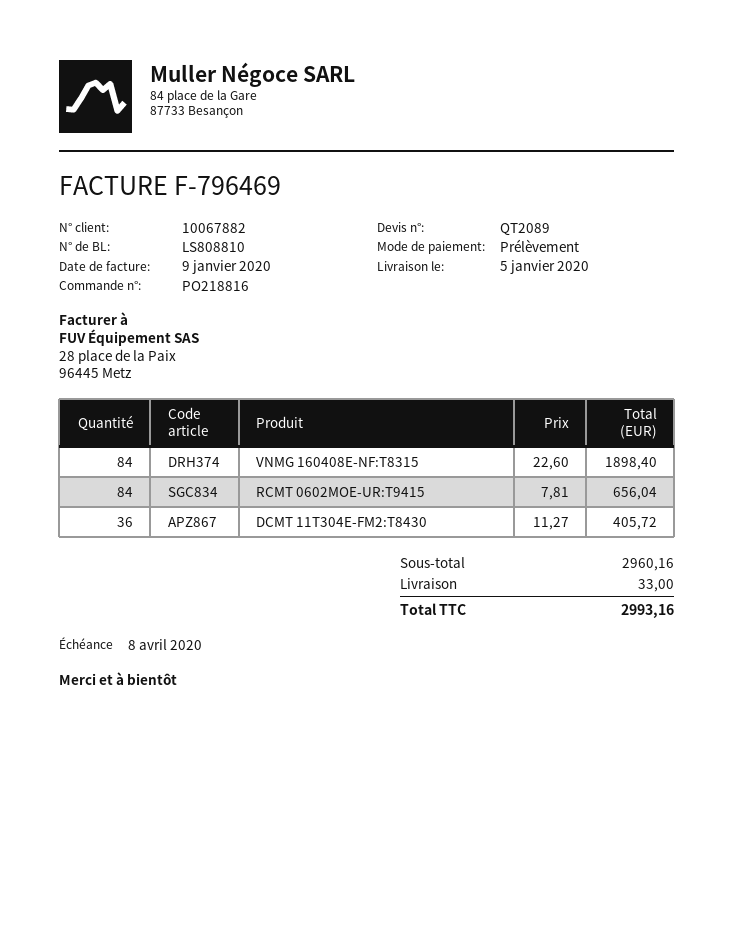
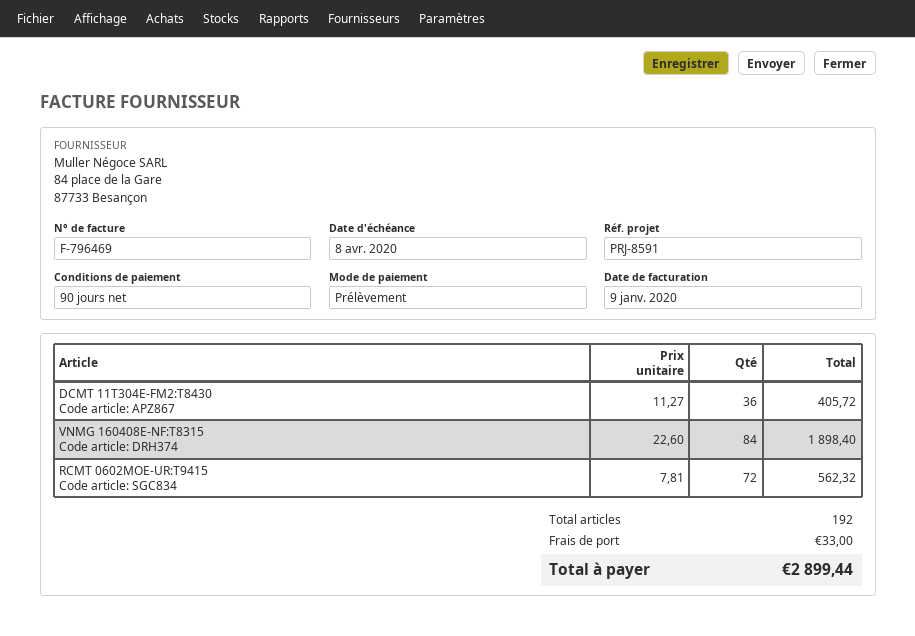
RCMT 0602MOE-UR:T9415: 84 x 7.81 = 656.04 -> 72 x 7.81 = 562.32
total: 2993.16 -> 2899.44

